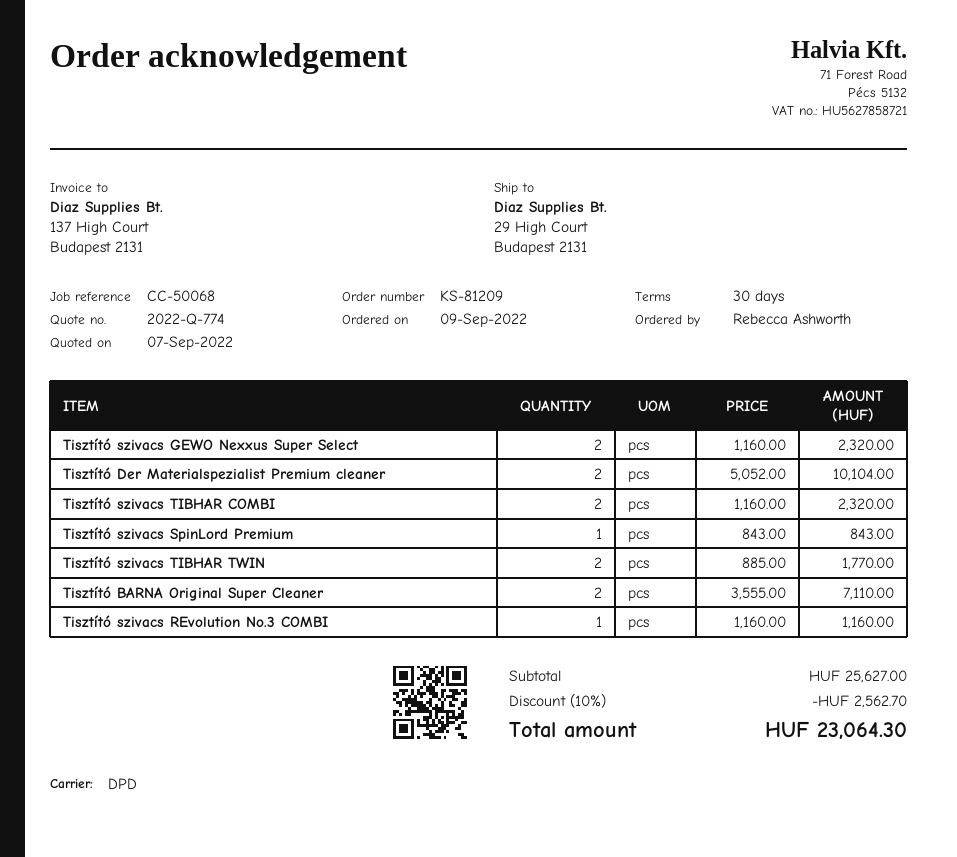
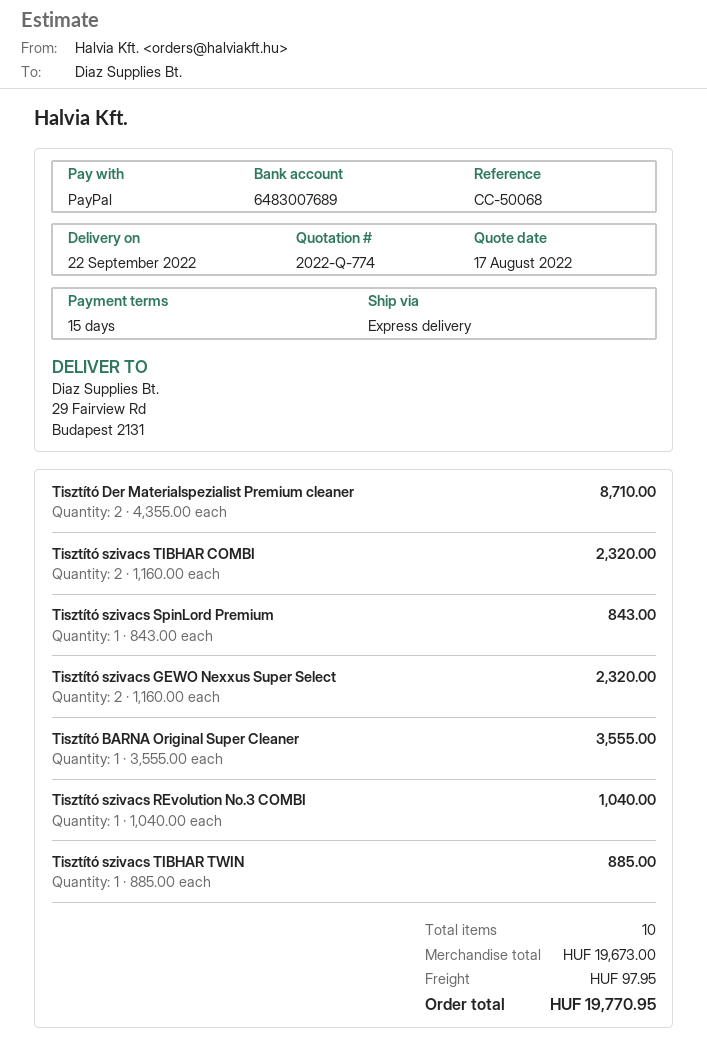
quote date: 2022-09-07 -> 2022-08-17
payment terms: 30 days -> 15 days
shipping method: DPD -> express
ship to: 29 High Court, Budapest 2131 -> 29 Fairview Rd, Budapest 2131
Tisztító Der Materialspezialist Premium cleaner: 2 x 5052.00 = 10104.00 -> 2 x 4355.00 = 8710.00
Tisztító szivacs TIBHAR TWIN: 2 x 885.00 = 1770.00 -> 1 x 885.00 = 885.00
Tisztító BARNA Original Super Cleaner: 2 x 3555.00 = 7110.00 -> 1 x 3555.00 = 3555.00
Tisztító szivacs REvolution No.3 COMBI: 1 x 1160.00 = 1160.00 -> 1 x 1040.00 = 1040.00
subtotal: 25627.00 -> 19673.00
discount: 10% = 2562.70 -> none
shipping: none -> 97.95
total: 23064.30 -> 19770.95

